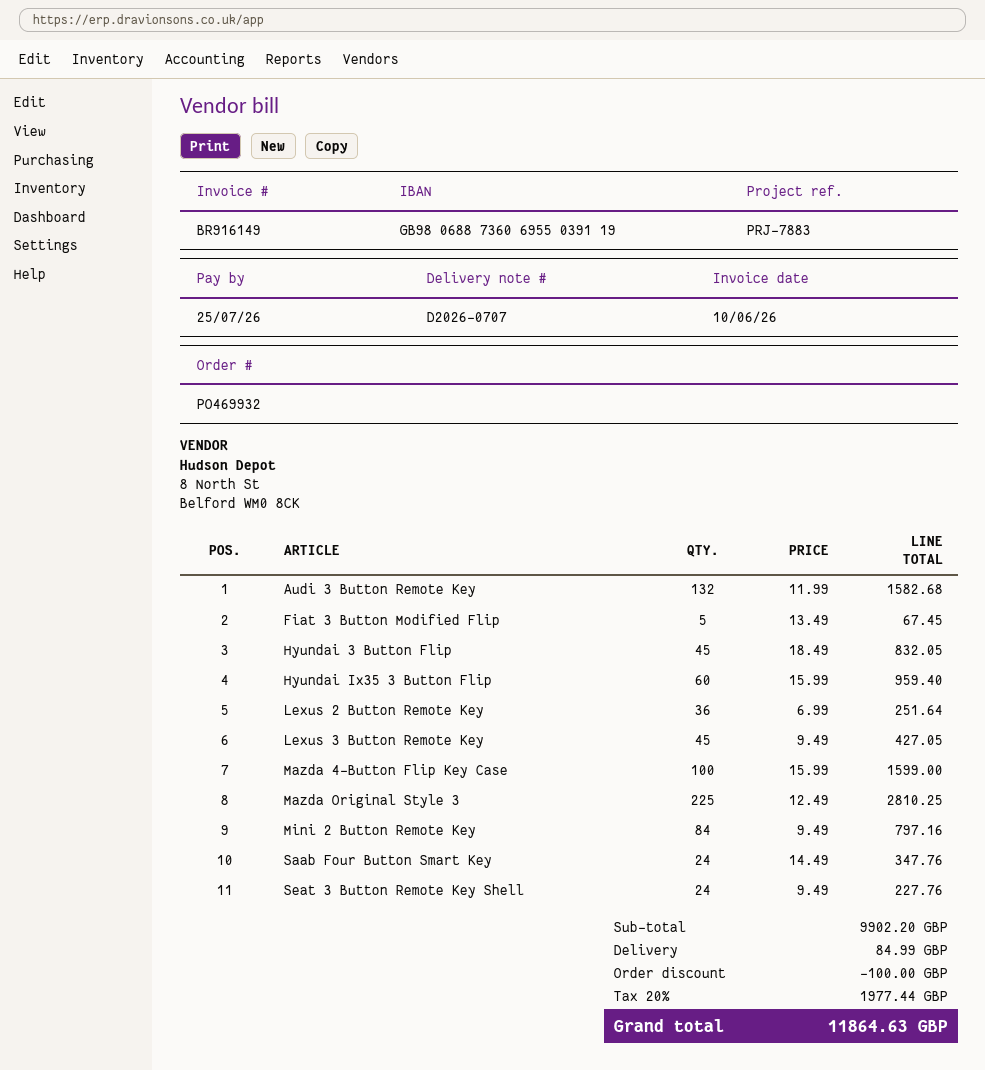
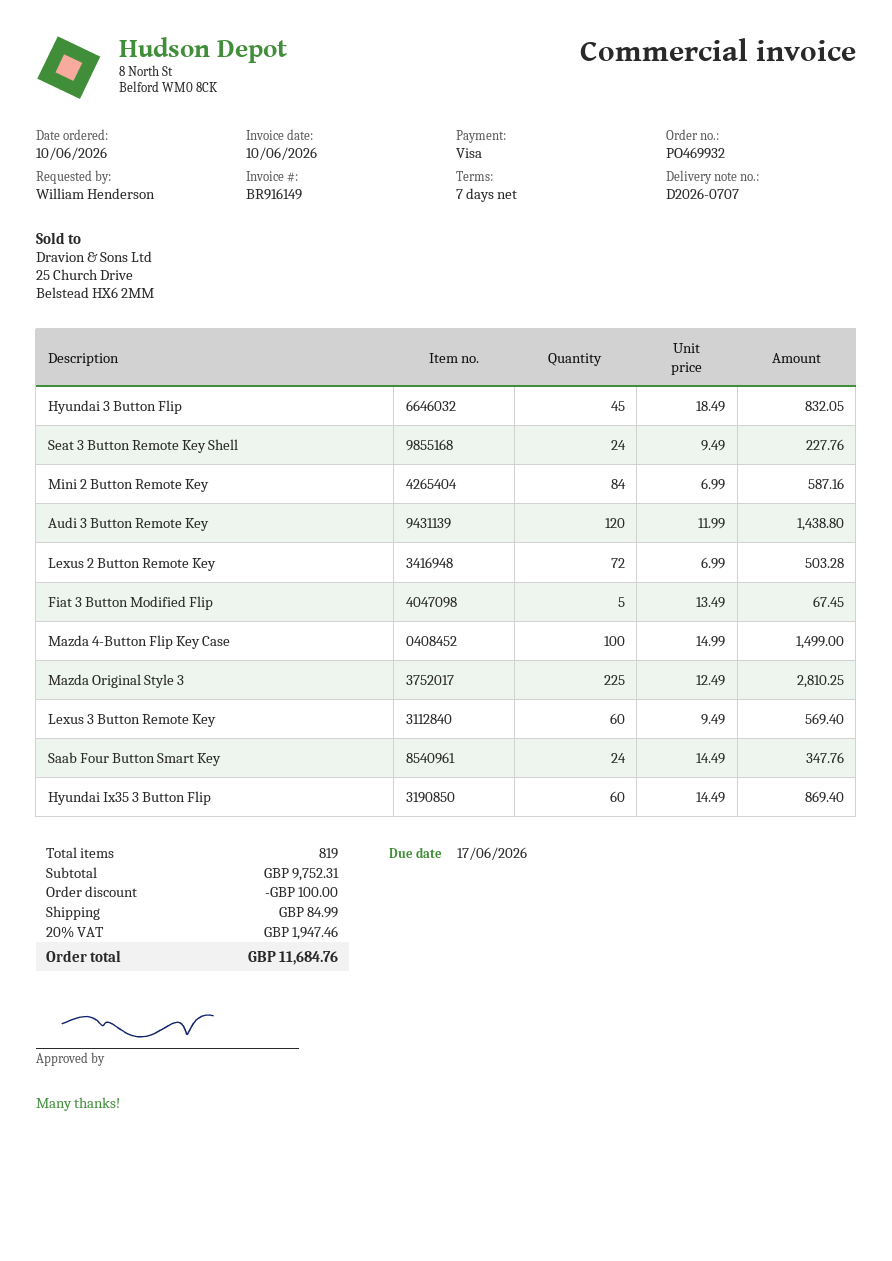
due date: 2026-07-25 -> 2026-06-17
Audi 3 Button Remote Key: 132 x 11.99 = 1582.68 -> 120 x 11.99 = 1438.80
Hyundai Ix35 3 Button Flip: 60 x 15.99 = 959.40 -> 60 x 14.49 = 869.40
Lexus 2 Button Remote Key: 36 x 6.99 = 251.64 -> 72 x 6.99 = 503.28
Lexus 3 Button Remote Key: 45 x 9.49 = 427.05 -> 60 x 9.49 = 569.40
Mazda 4-Button Flip Key Case: 100 x 15.99 = 1599.00 -> 100 x 14.99 = 1499.00
Mini 2 Button Remote Key: 84 x 9.49 = 797.16 -> 84 x 6.99 = 587.16
subtotal: 9902.20 -> 9752.31
tax: 20% = 1977.44 -> 20% = 1947.46
total: 11864.63 -> 11684.76

